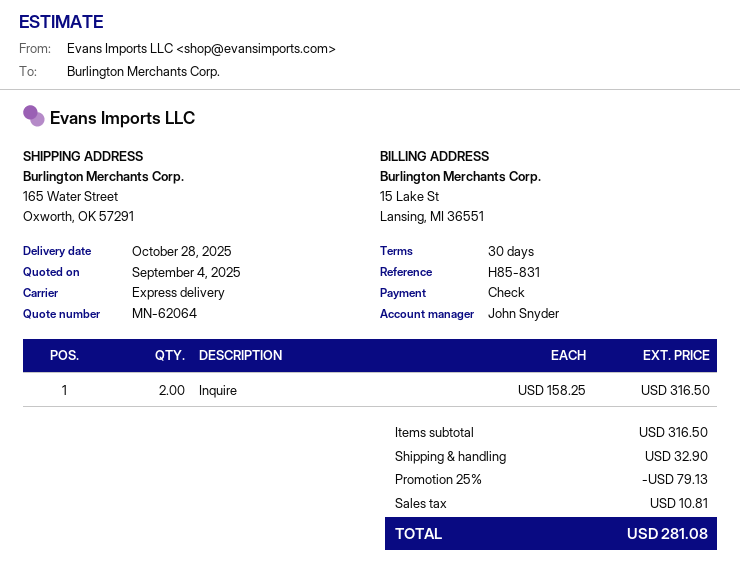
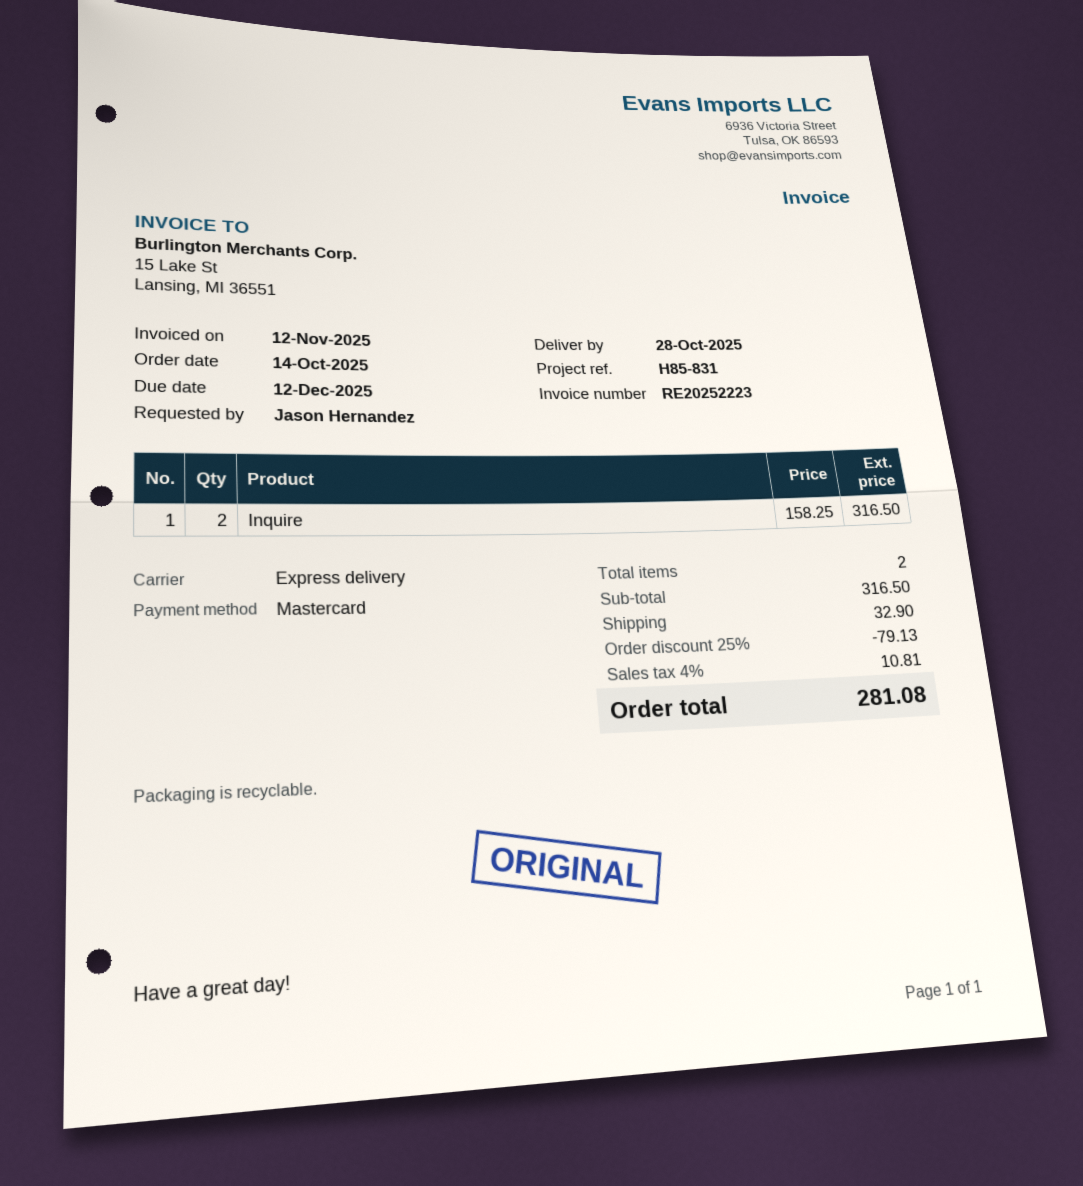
payment method: cheque -> Mastercard

